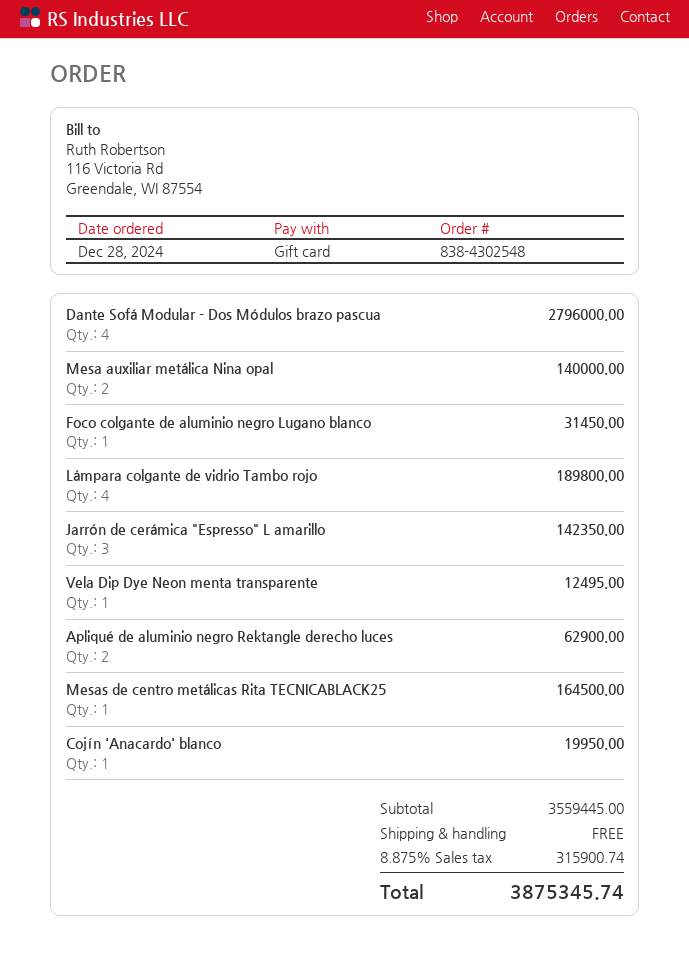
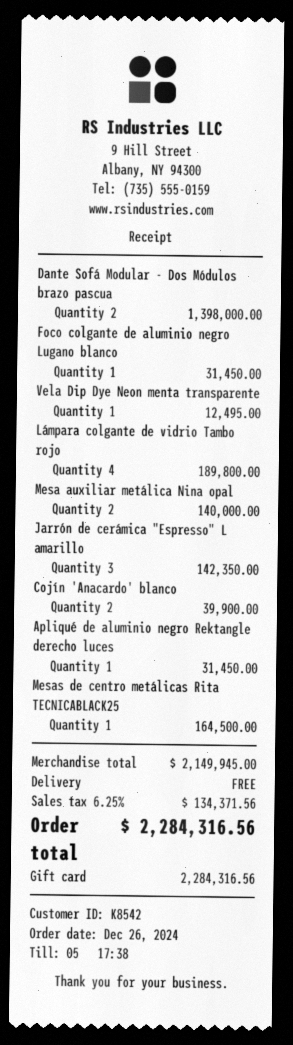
order date: 2024-12-28 -> 2024-12-26
Dante Sofá Modular - Dos Módulos brazo pascua: 4 for 2796000.00 -> 2 for 1398000.00
Apliqué de aluminio negro Rektangle derecho luces: 2 for 62900.00 -> 1 for 31450.00
Cojín 'Anacardo' blanco: 1 for 19950.00 -> 2 for 39900.00
subtotal: 3559445.00 -> 2149945.00
tax: 8.875% = 315900.74 -> 6.25% = 134371.56
total: 3875345.74 -> 2284316.56

